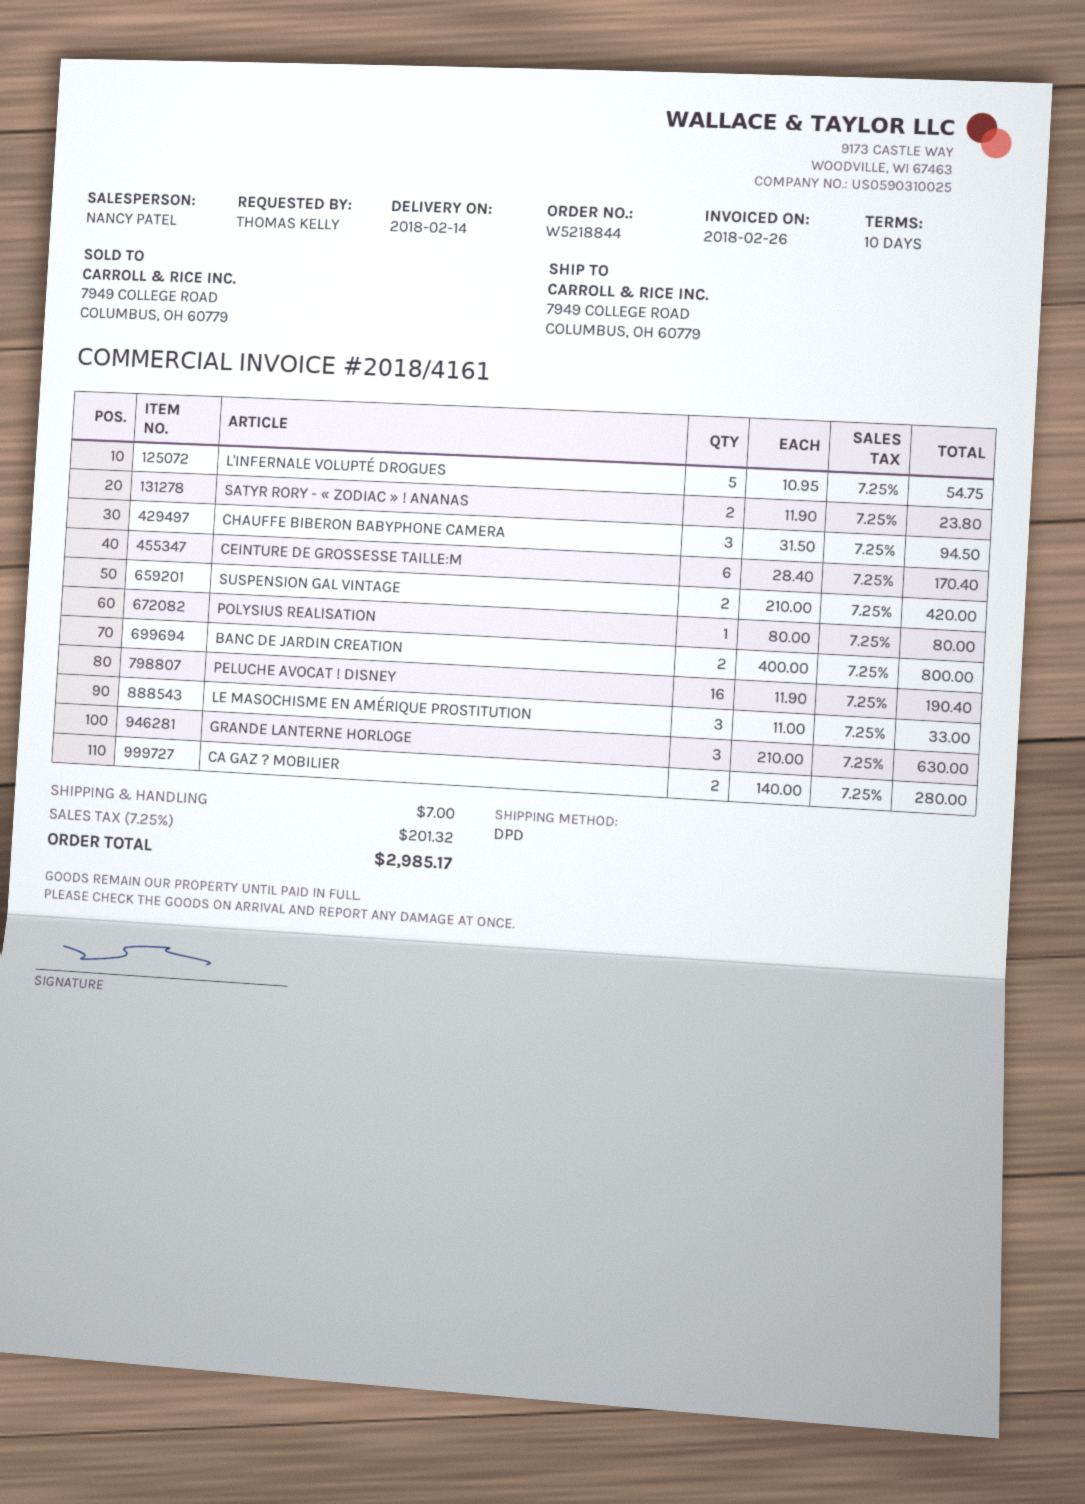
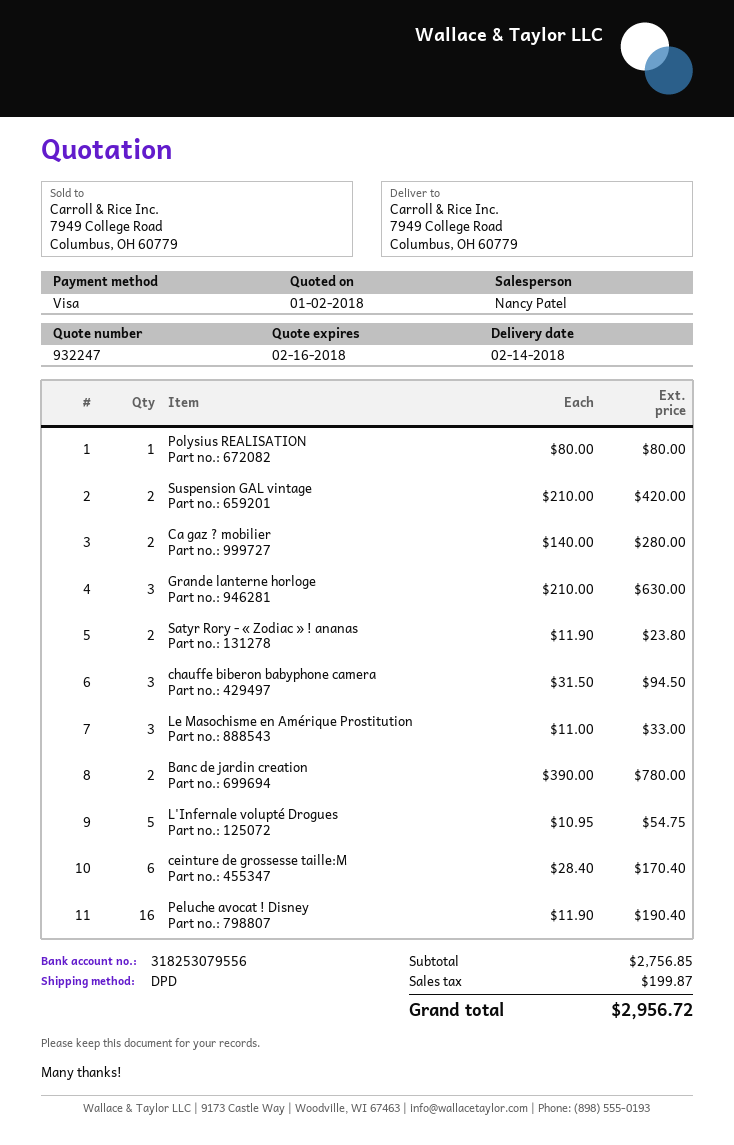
BANC DE JARDIN CREATION: 2 x 400.00 = 800.00 -> 2 x 390.00 = 780.00
shipping: 7.00 -> none
tax: 201.32 -> 199.87
total: 2985.17 -> 2956.72

